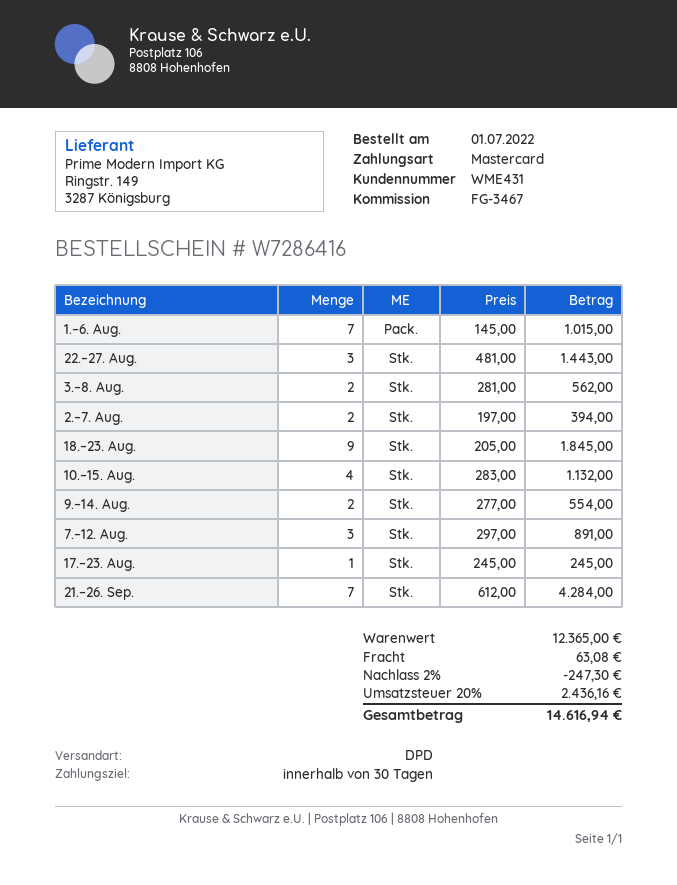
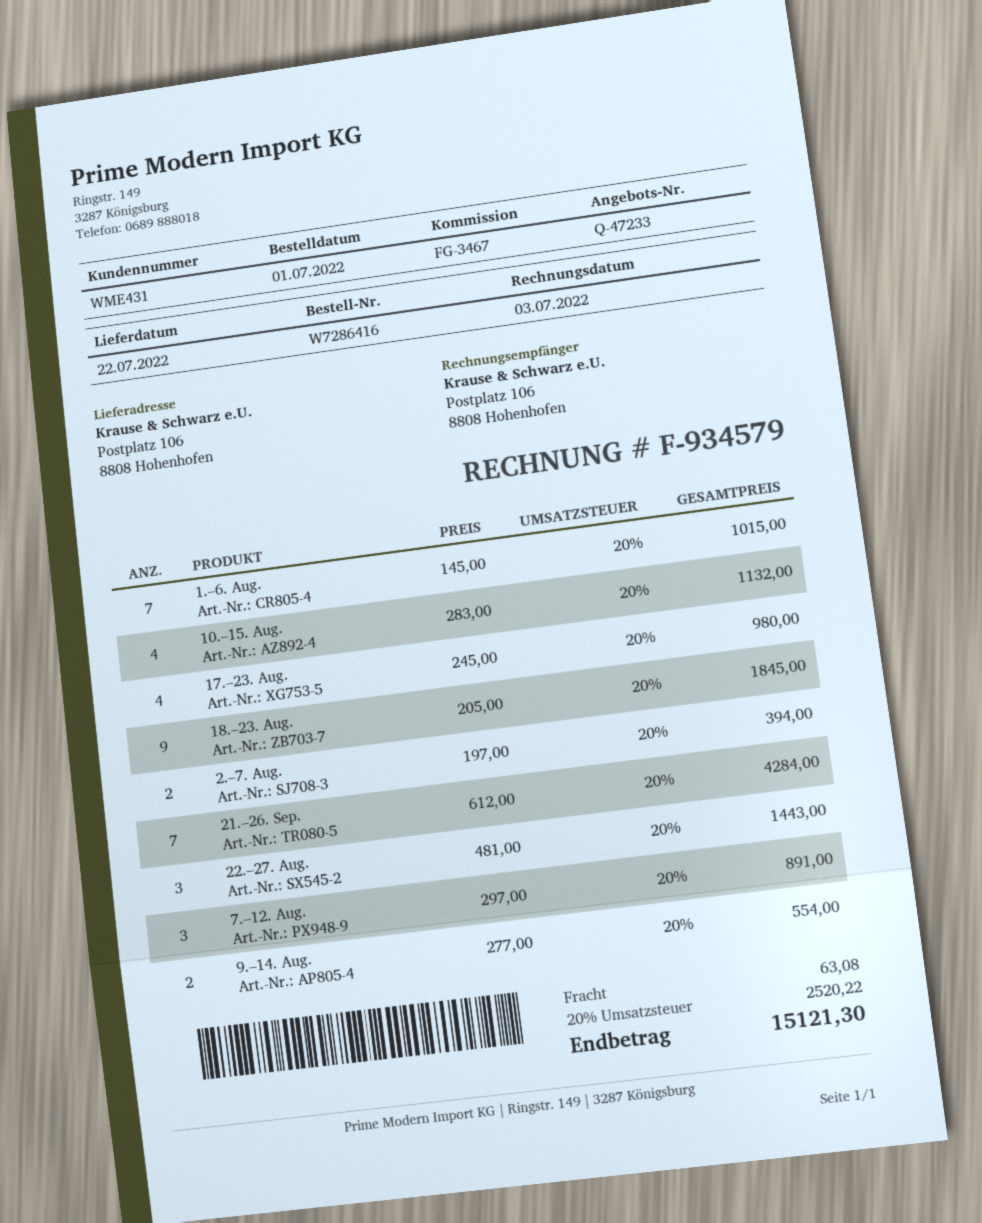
3.–8. Aug.: 2 x 281.00 = 562.00 -> none
17.–23. Aug.: 1 x 245.00 = 245.00 -> 4 x 245.00 = 980.00
discount: 2% = 247.30 -> none
tax: 20% = 2436.16 -> 20% = 2520.22
total: 14616.94 -> 15121.30

